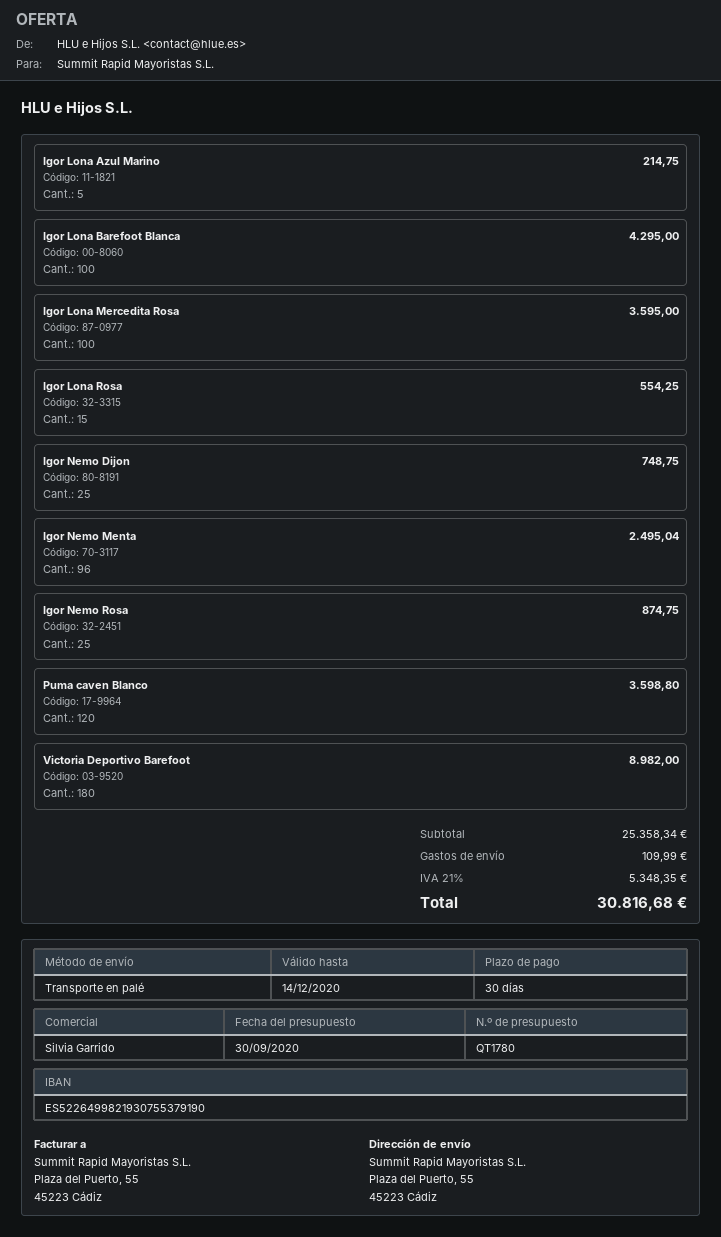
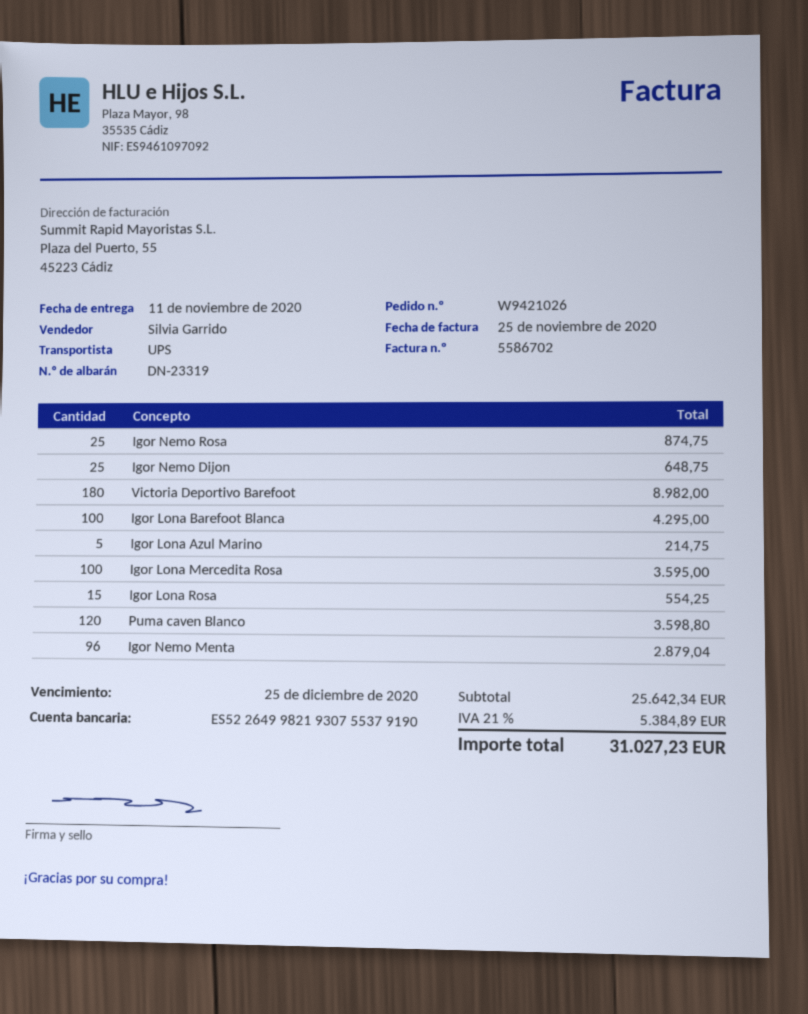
shipping method: pallet freight -> UPS
Igor Nemo Dijon: 25 for 748.75 -> 25 for 648.75
Igor Nemo Menta: 96 for 2495.04 -> 96 for 2879.04
subtotal: 25358.34 -> 25642.34
shipping: 109.99 -> none
tax: 21% = 5348.35 -> 21% = 5384.89
total: 30816.68 -> 31027.23

